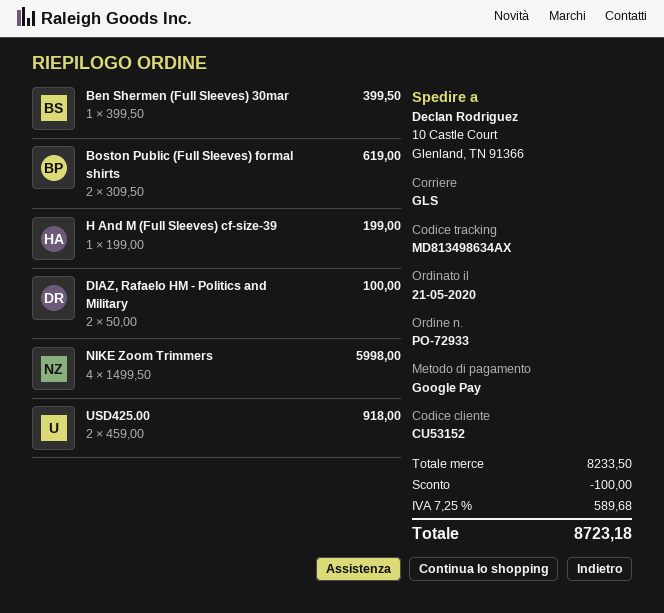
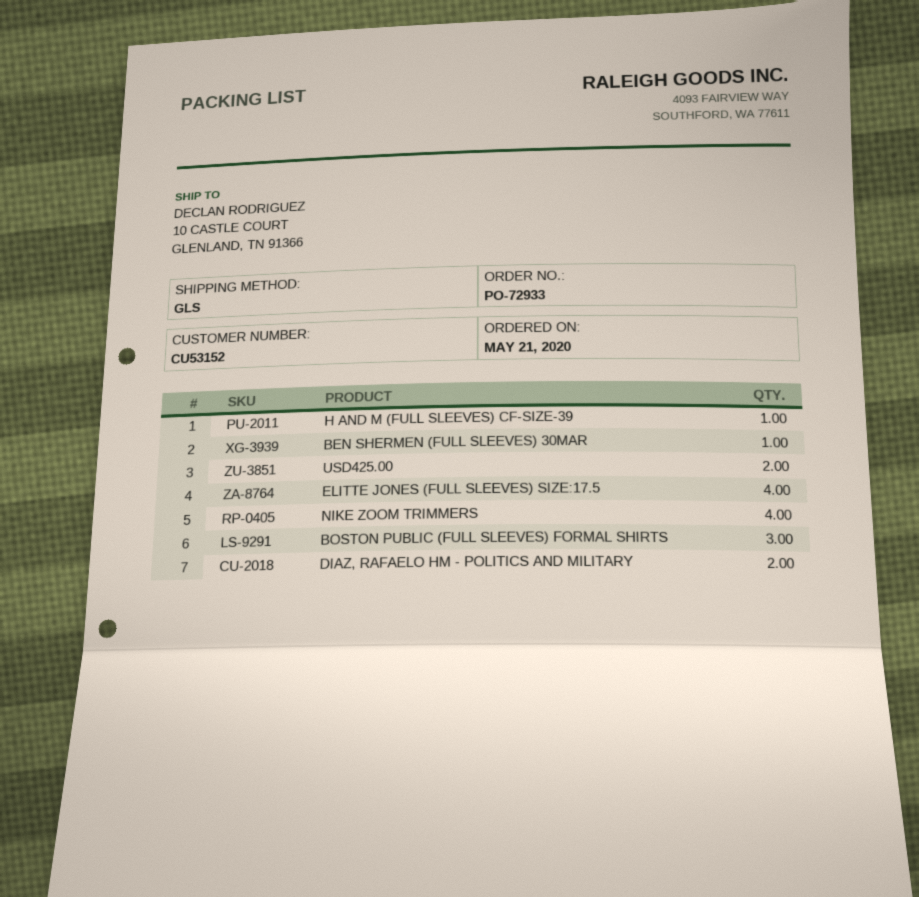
Boston Public (Full Sleeves) formal shirts: 2 -> 3
ELITTE JONES (FULL SLEEVES) SIZE:17.5: none -> 4

